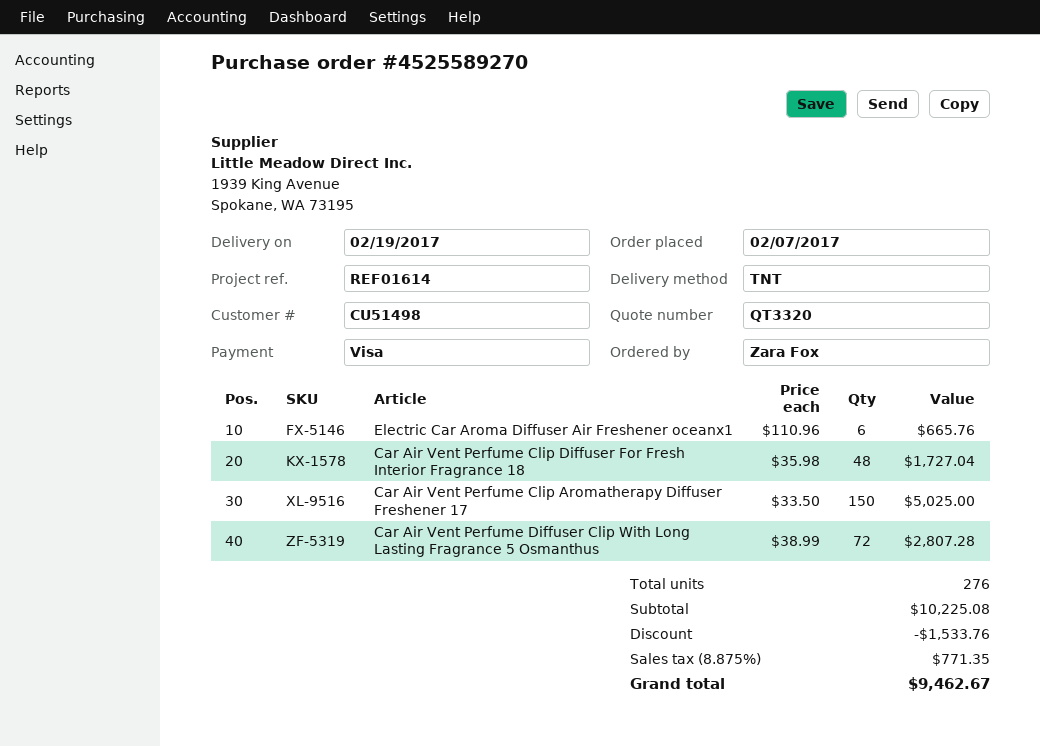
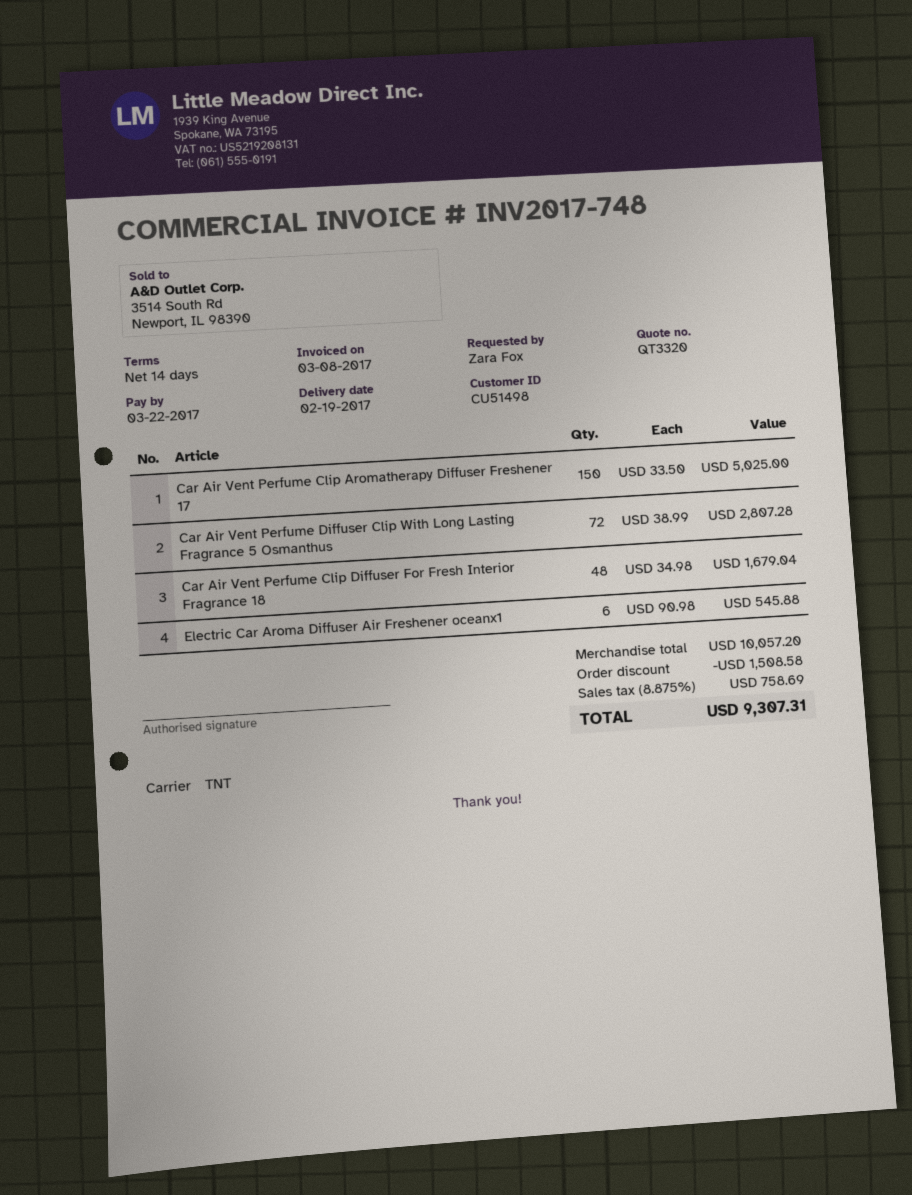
Electric Car Aroma Diffuser Air Freshener oceanx1: 6 x 110.96 = 665.76 -> 6 x 90.98 = 545.88
Car Air Vent Perfume Clip Diffuser For Fresh Interior Fragrance 18: 48 x 35.98 = 1727.04 -> 48 x 34.98 = 1679.04
subtotal: 10225.08 -> 10057.20
discount: 1533.76 -> 1508.58
tax: 8.875% = 771.35 -> 8.875% = 758.69
total: 9462.67 -> 9307.31

